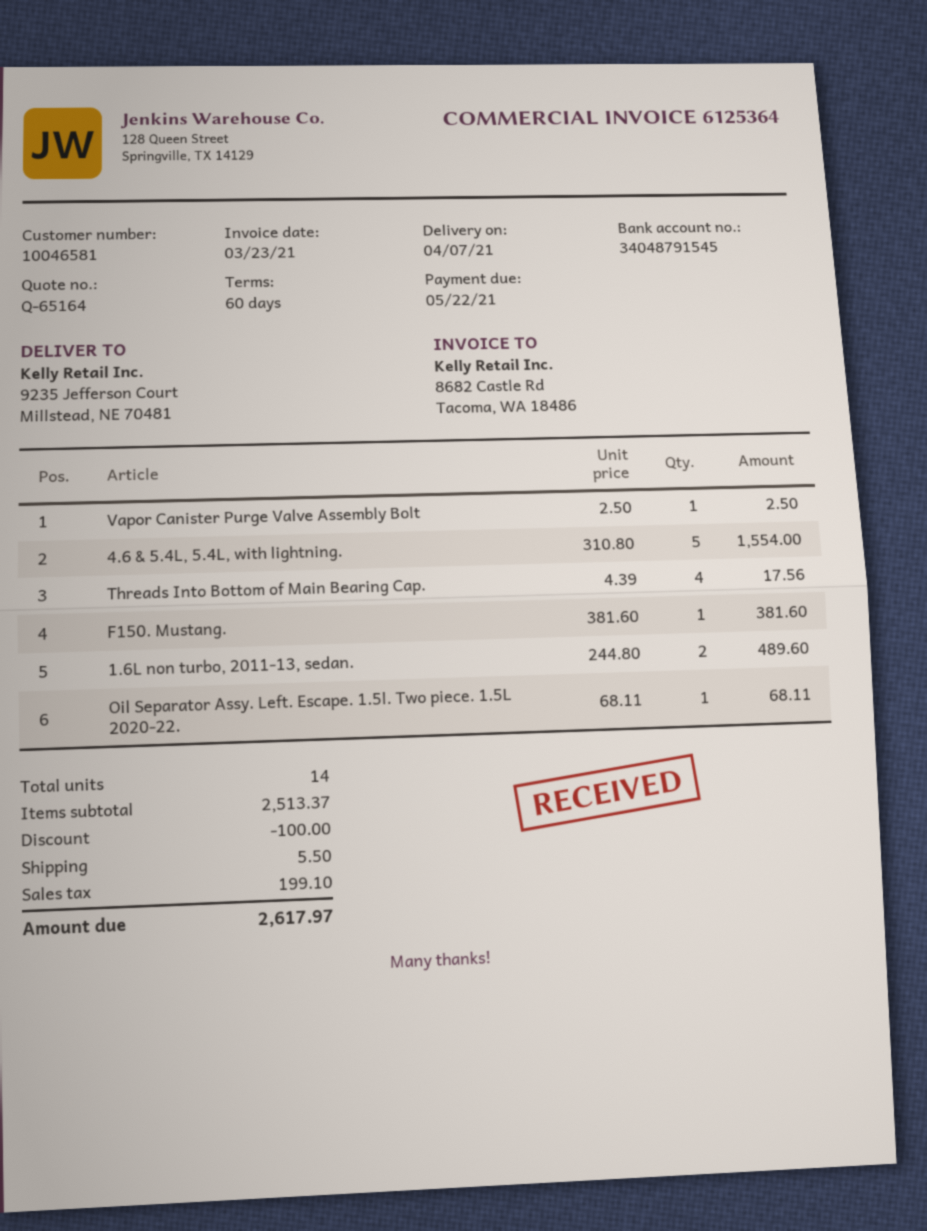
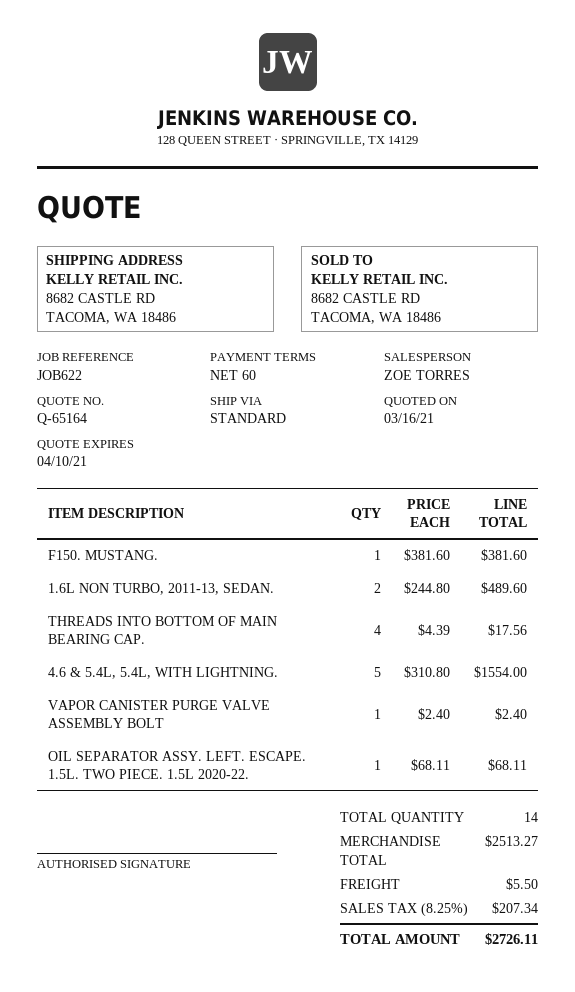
ship to: 9235 Jefferson Court, Millstead, NE 70481 -> 8682 CASTLE RD, TACOMA, WA 18486
Vapor Canister Purge Valve Assembly Bolt: 1 x 2.50 = 2.50 -> 1 x 2.40 = 2.40
subtotal: 2513.37 -> 2513.27
discount: 100.00 -> none
tax: 199.10 -> 207.34
total: 2617.97 -> 2726.11

